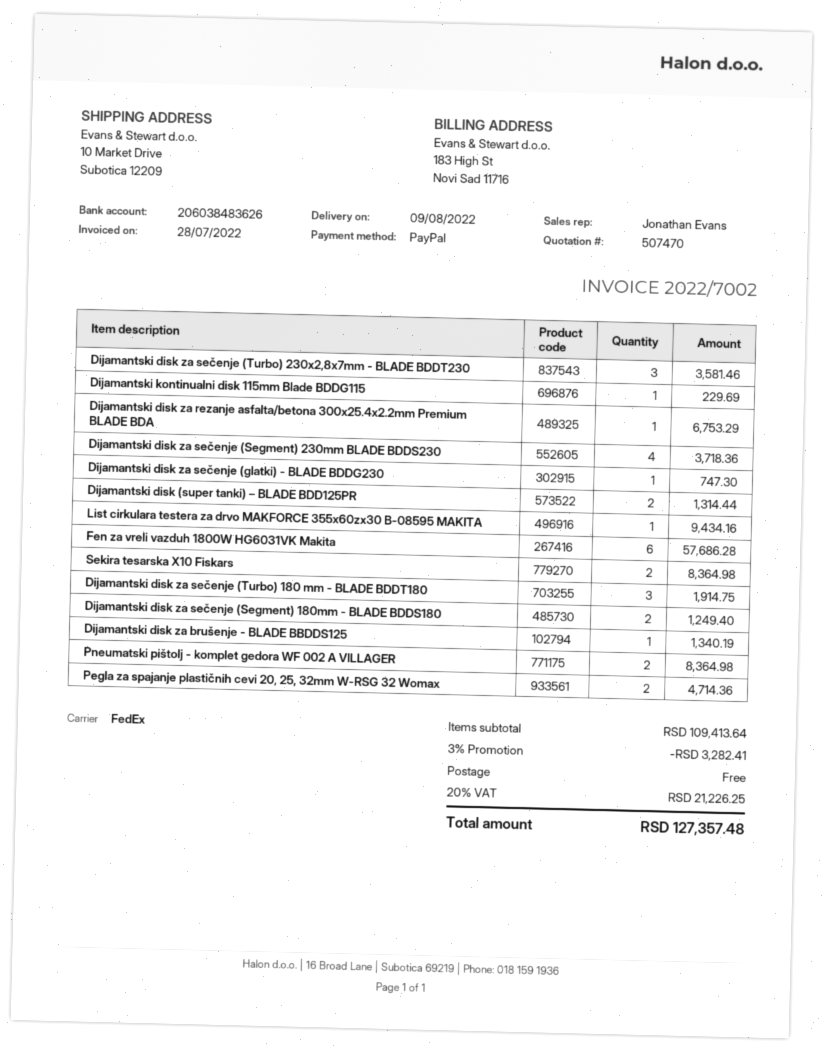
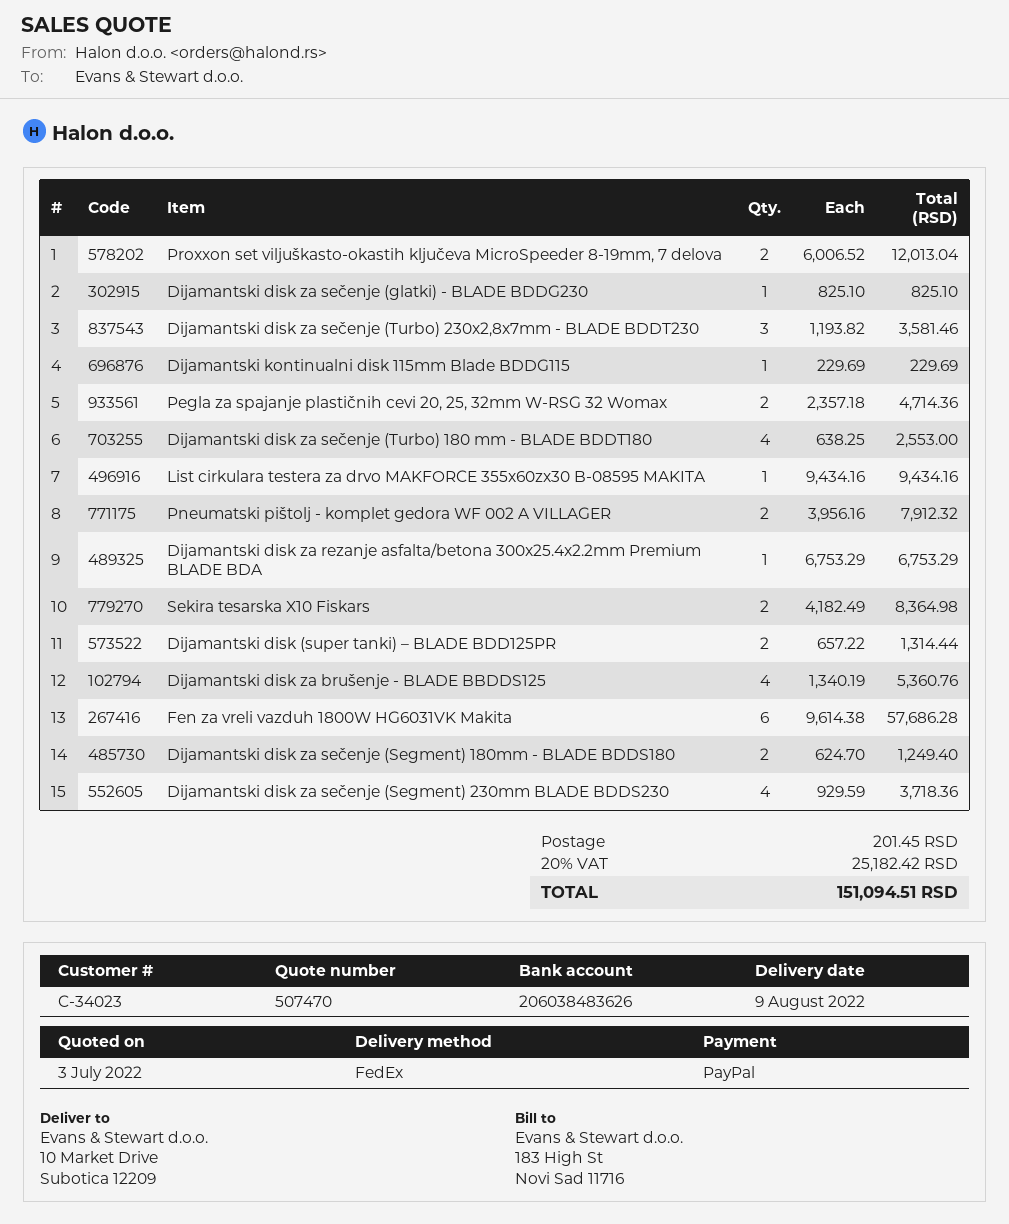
Dijamantski disk za sečenje (glatki) - BLADE BDDG230: 1 for 747.30 -> 1 for 825.10
Dijamantski disk za sečenje (Turbo) 180 mm - BLADE BDDT180: 3 for 1914.75 -> 4 for 2553.00
Dijamantski disk za brušenje - BLADE BBDDS125: 1 for 1340.19 -> 4 for 5360.76
Pneumatski pištolj - komplet gedora WF 002 A VILLAGER: 2 for 8364.98 -> 2 for 7912.32
Proxxon set viljuškasto-okastih ključeva MicroSpeeder 8-19mm, 7 delova: none -> 2 for 12013.04
discount: 3% = 3282.41 -> none
shipping: 0.00 -> 201.45
tax: 20% = 21226.25 -> 20% = 25182.42
total: 127357.48 -> 151094.51

